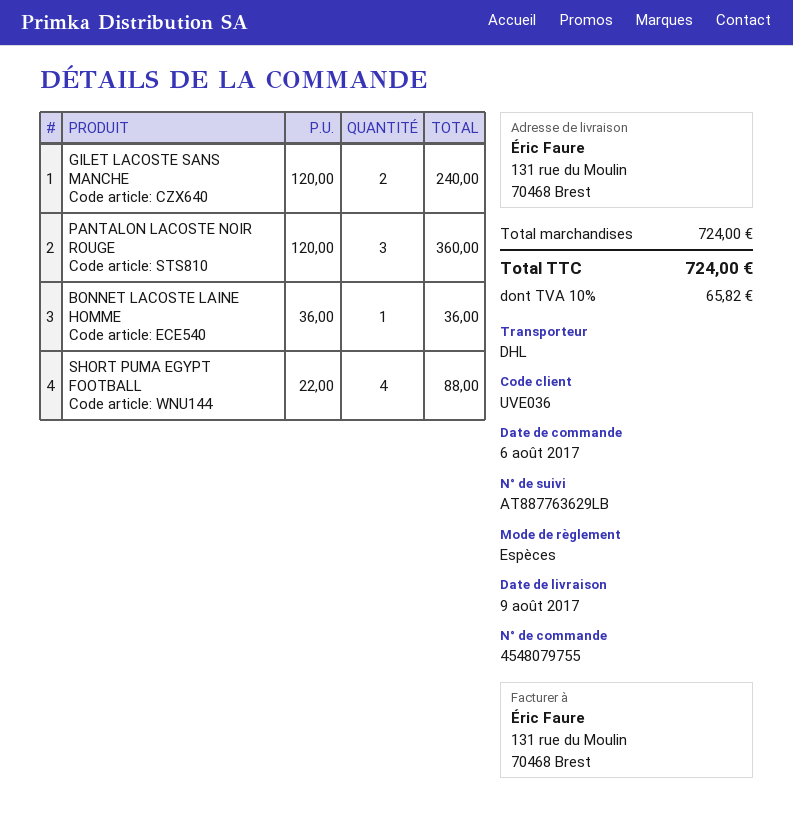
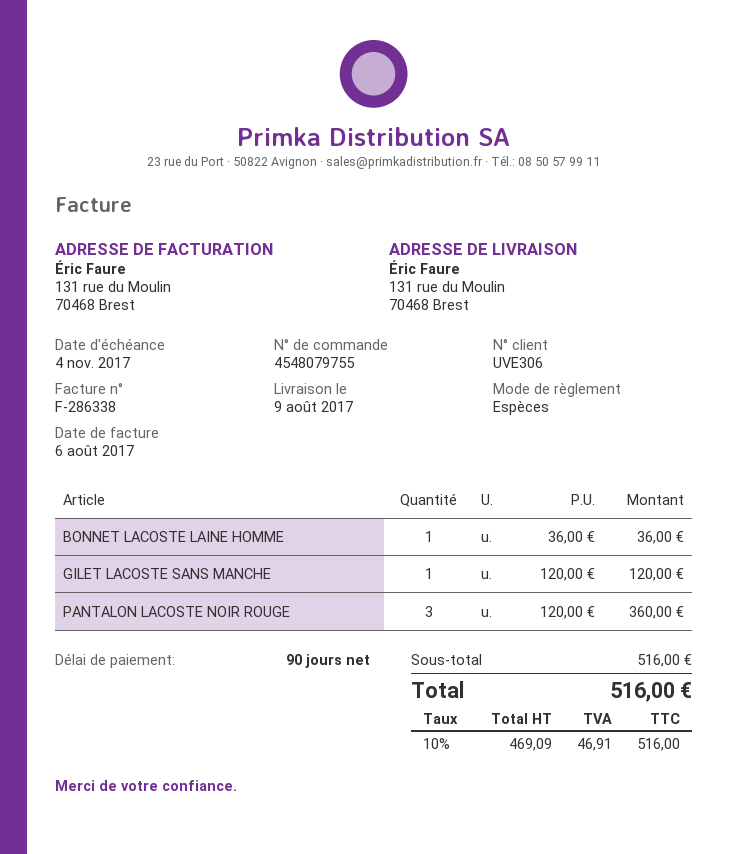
customer number: UVE036 -> UVE306
GILET LACOSTE SANS MANCHE: 2 x 120.00 = 240.00 -> 1 x 120.00 = 120.00
SHORT PUMA EGYPT FOOTBALL: 4 x 22.00 = 88.00 -> none
subtotal: 724.00 -> 516.00
tax: 10% = 65.82 -> 10% = 46.91
total: 724.00 -> 516.00

